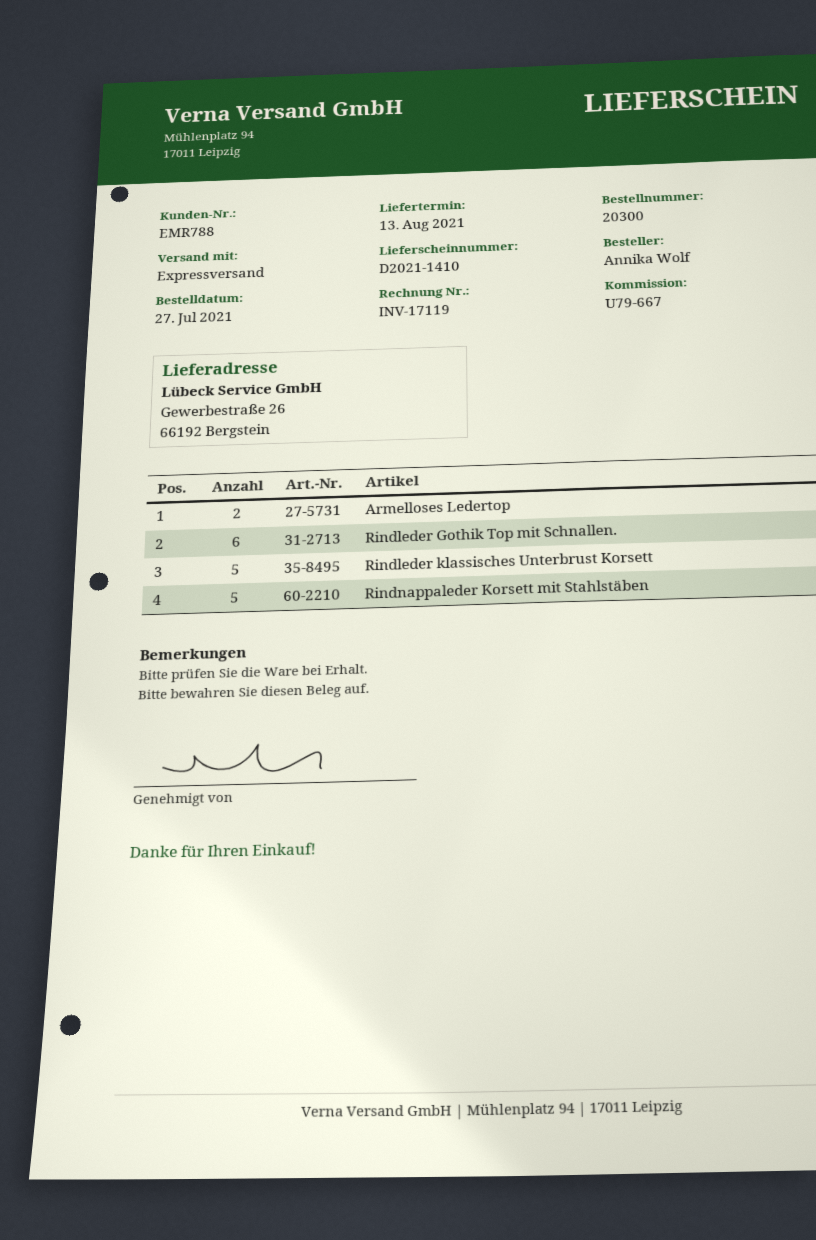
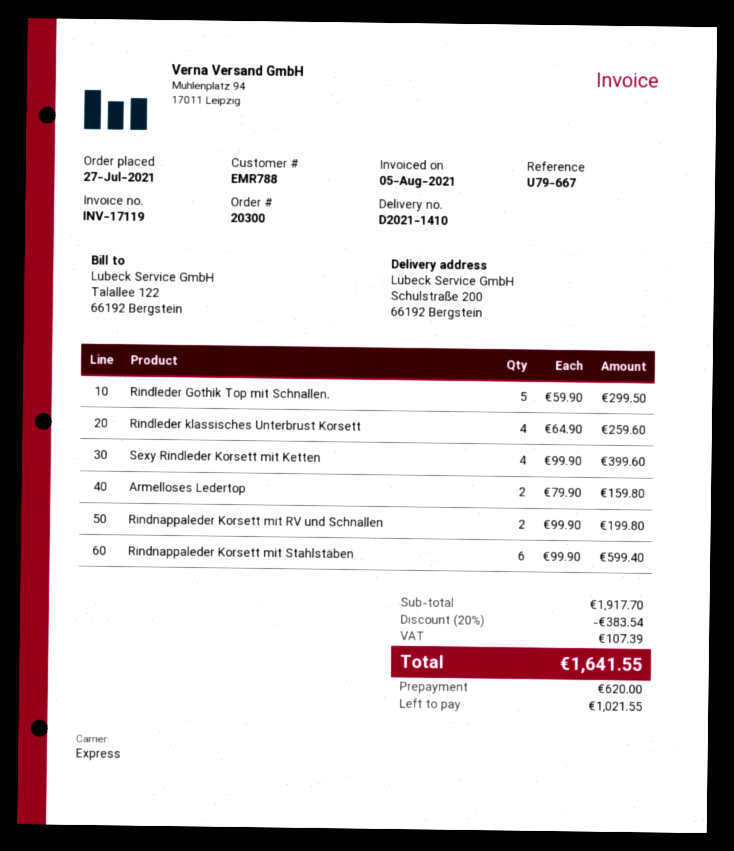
ship to: Gewerbestraße 26, 66192 Bergstein -> Schulstraße 200, 66192 Bergstein
Rindleder Gothik Top mit Schnallen.: 6 -> 5
Rindleder klassisches Unterbrust Korsett: 5 -> 4
Rindnappaleder Korsett mit Stahlstäben: 5 -> 6
Sexy Rindleder Korsett mit Ketten: none -> 4
Rindnappaleder Korsett mit RV und Schnallen: none -> 2

